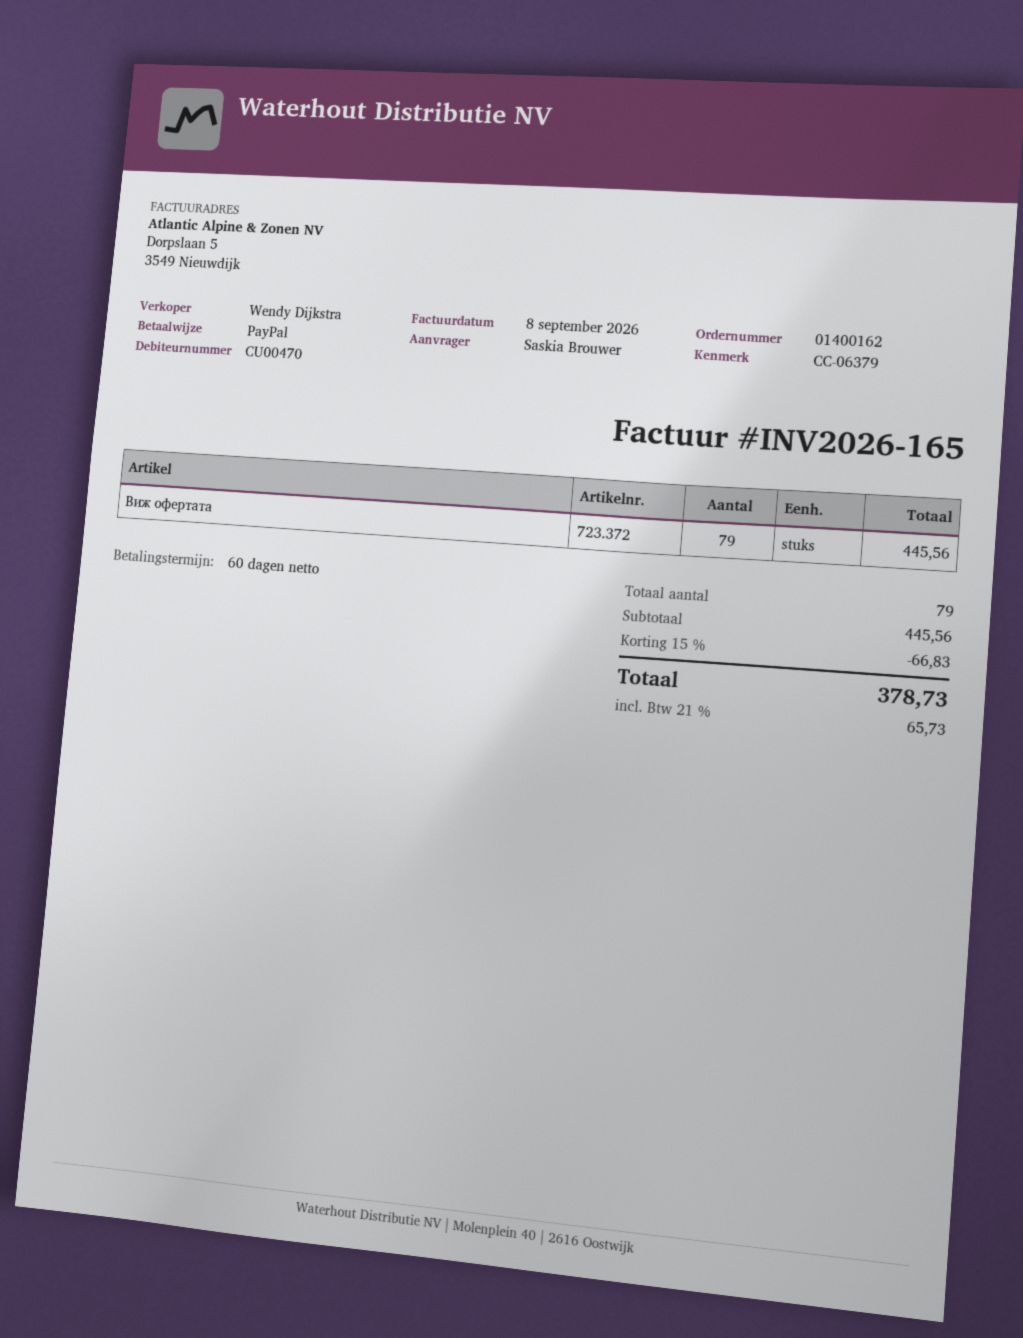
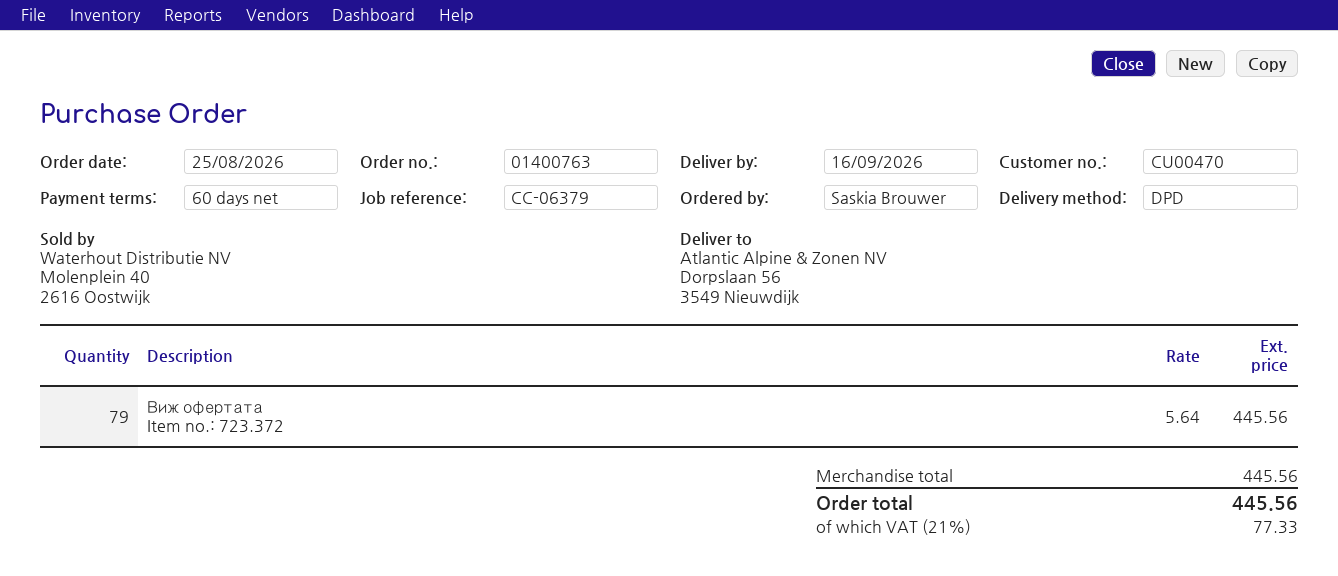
order number: 01400162 -> 01400763
discount: 15% = 66.83 -> none
tax: 21% = 65.73 -> 21% = 77.33
total: 378.73 -> 445.56

